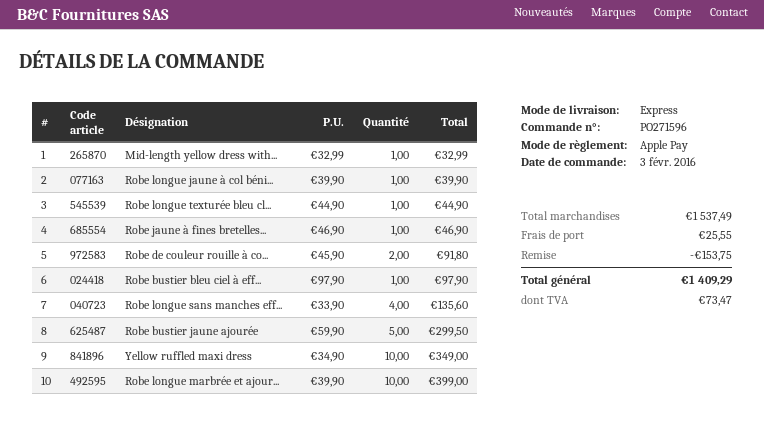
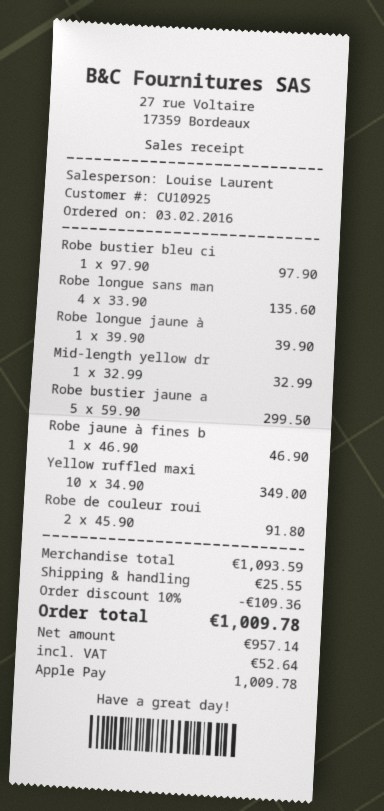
Robe longue texturée bleu cl...: 1 x 44.90 = 44.90 -> none
Robe longue marbrée et ajour...: 10 x 39.90 = 399.00 -> none
subtotal: 1537.49 -> 1093.59
discount: 153.75 -> 109.36
tax: 73.47 -> 52.64
total: 1409.29 -> 1009.78

